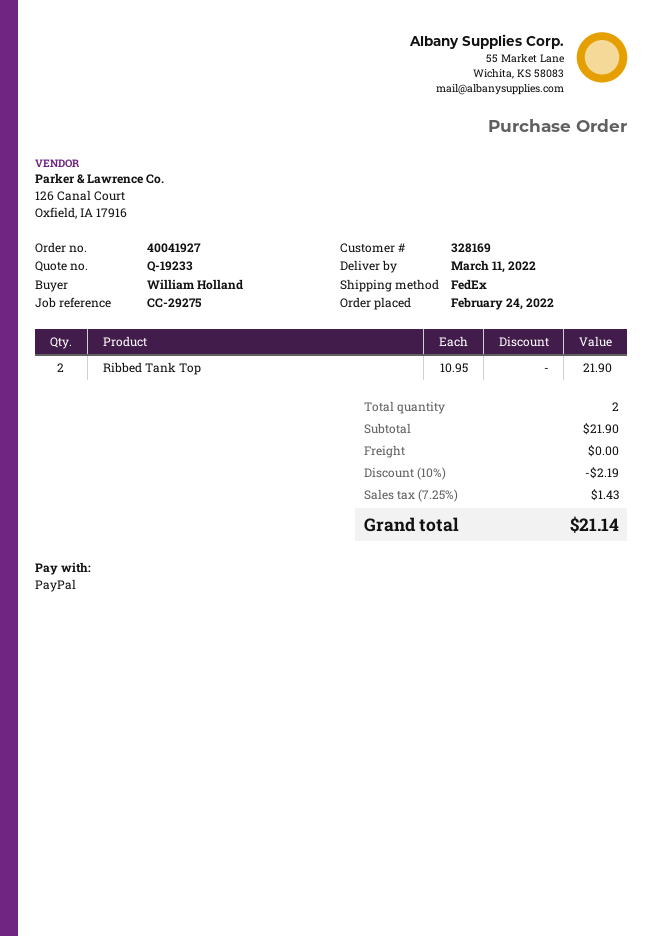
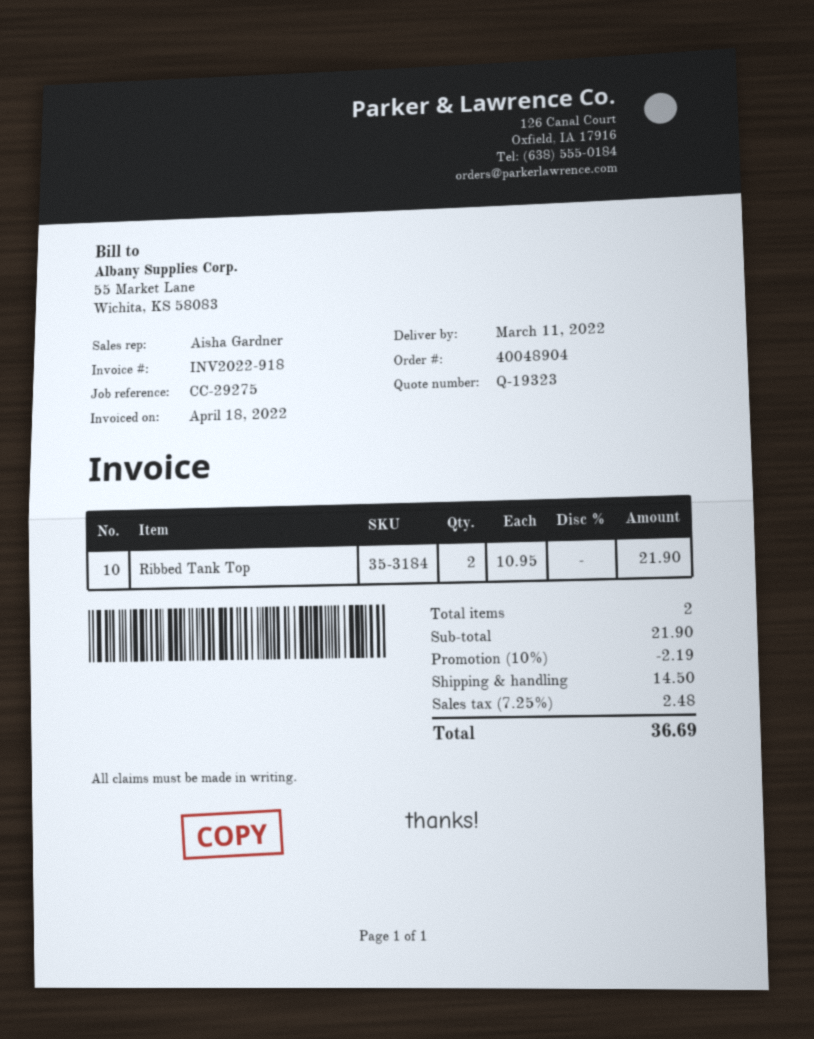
quote number: Q-19233 -> Q-19323
order number: 40041927 -> 40048904
shipping: 0.00 -> 14.50
tax: 7.25% = 1.43 -> 7.25% = 2.48
total: 21.14 -> 36.69

